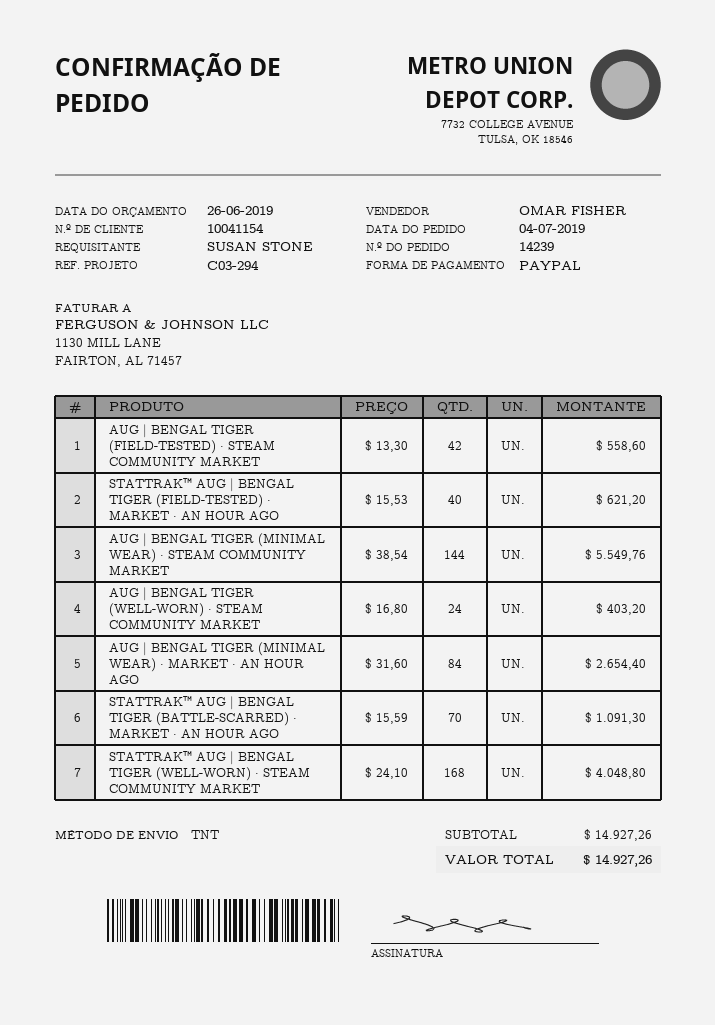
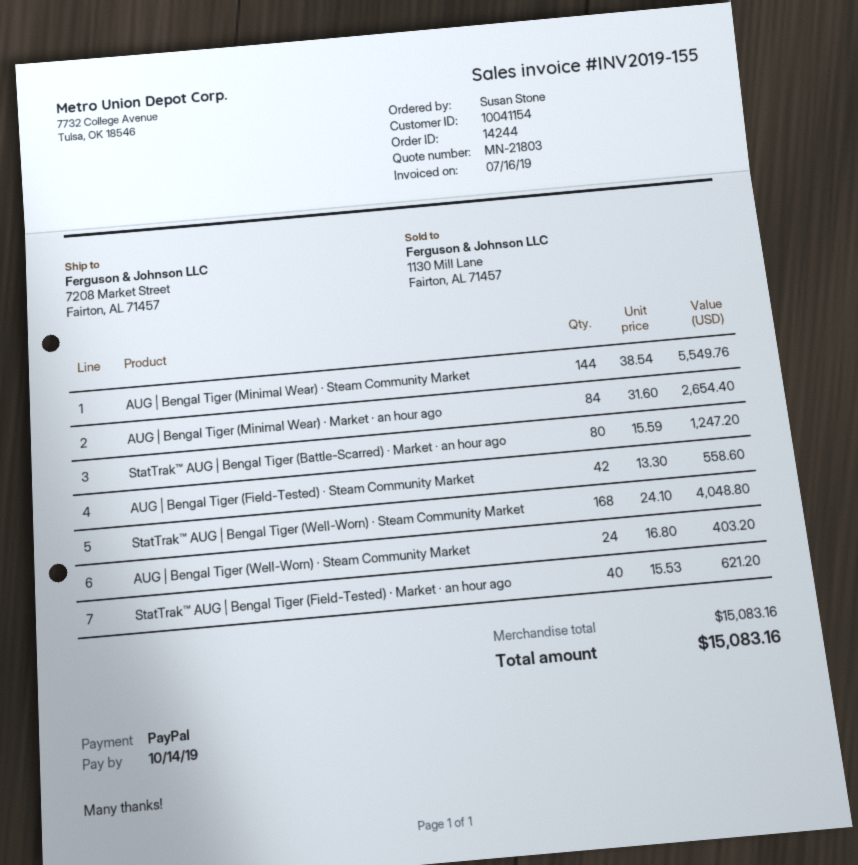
order number: 14239 -> 14244
STATTRAK™ AUG | BENGAL TIGER (BATTLE-SCARRED) · MARKET · AN HOUR AGO: 70 x 15.59 = 1091.30 -> 80 x 15.59 = 1247.20
subtotal: 14927.26 -> 15083.16
total: 14927.26 -> 15083.16

